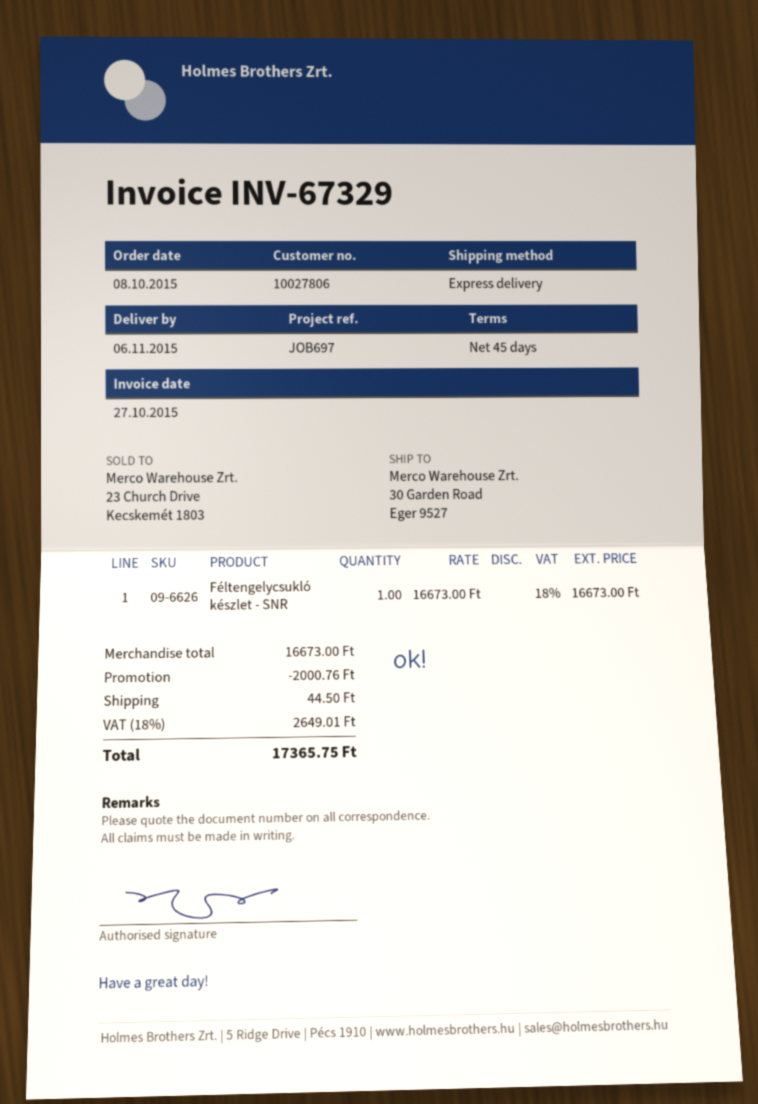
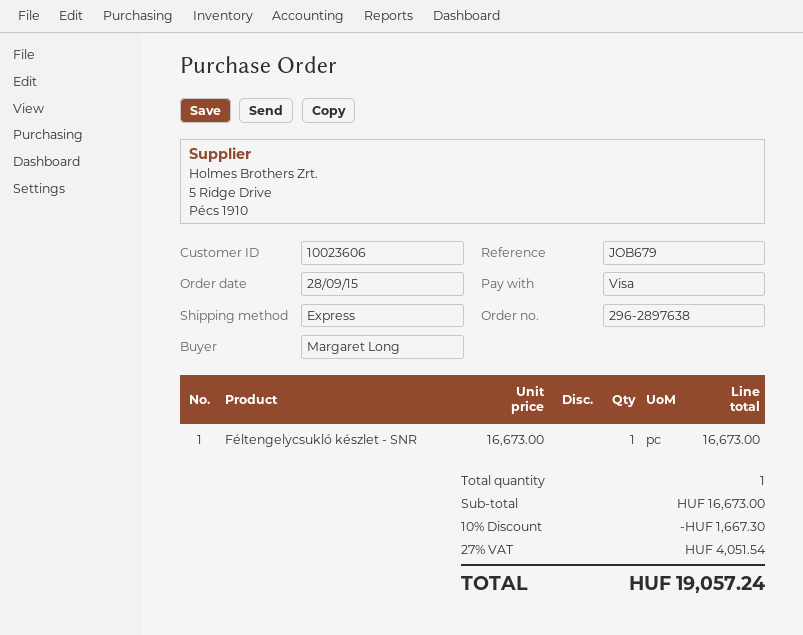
order date: 2015-10-08 -> 2015-09-28
customer number: 10027806 -> 10023606
reference: JOB697 -> JOB679
discount: 2000.76 -> 1667.30
shipping: 44.50 -> none
tax: 18% = 2649.01 -> 27% = 4051.54
total: 17365.75 -> 19057.24

